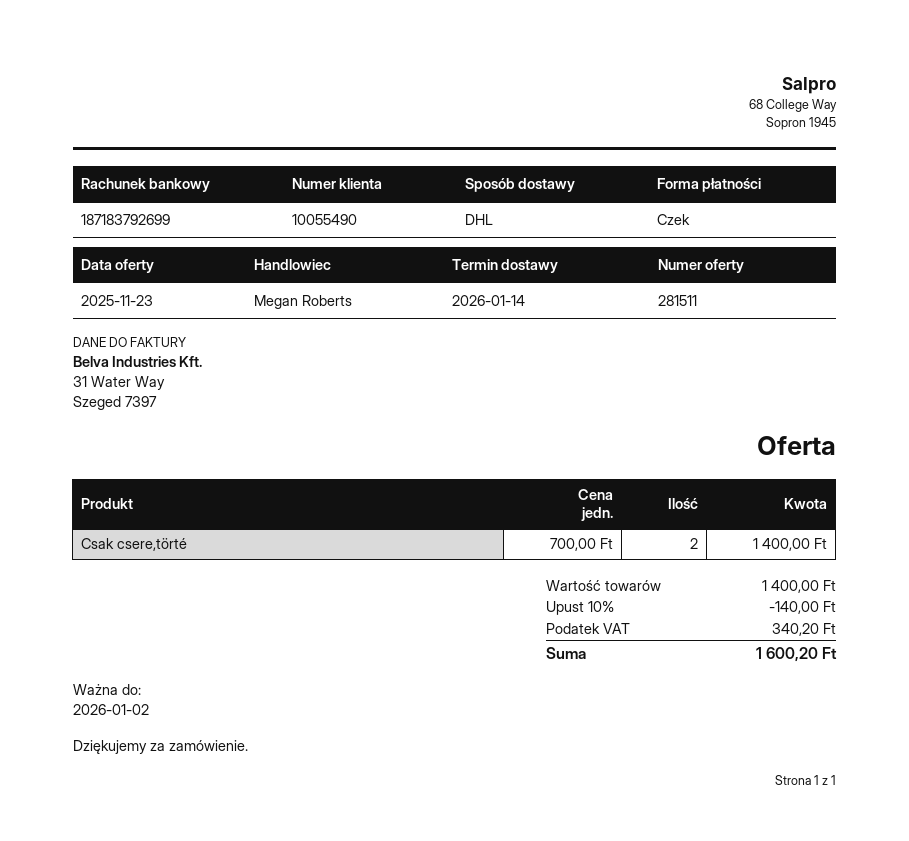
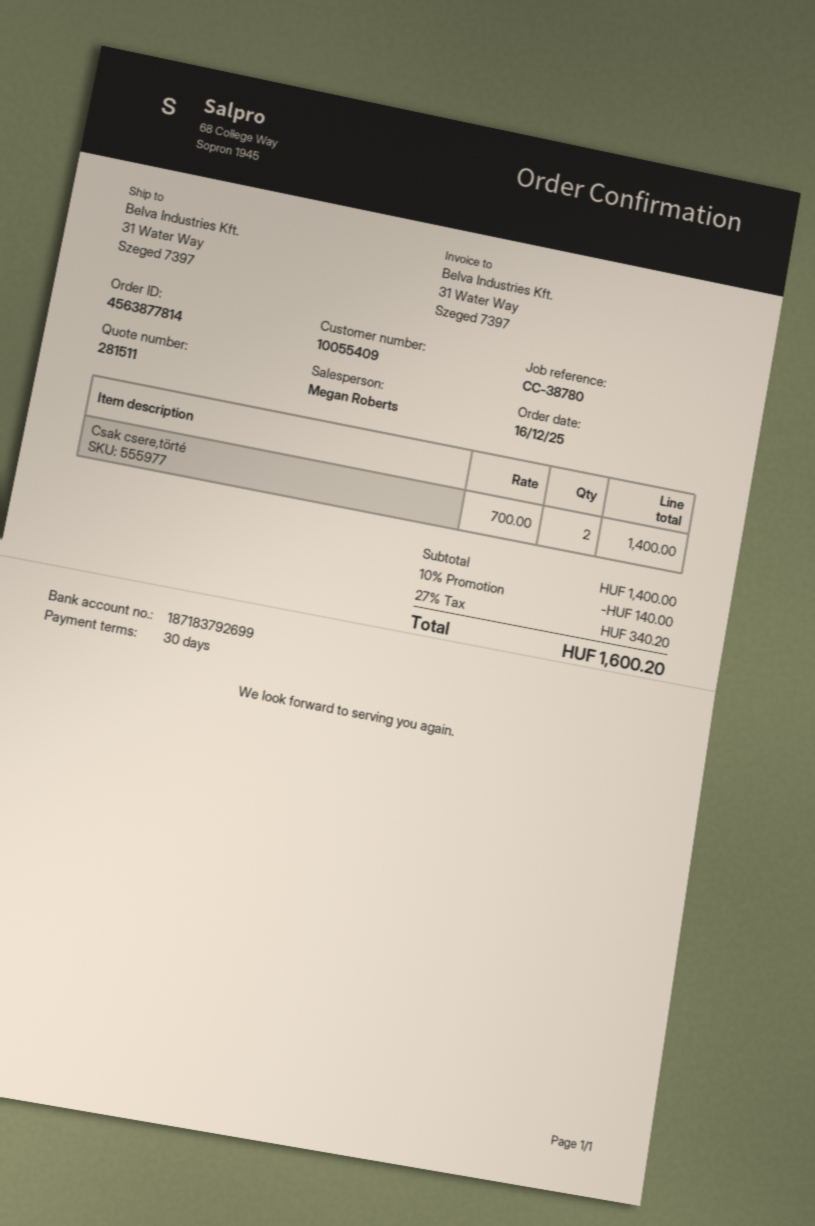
customer number: 10055490 -> 10055409

